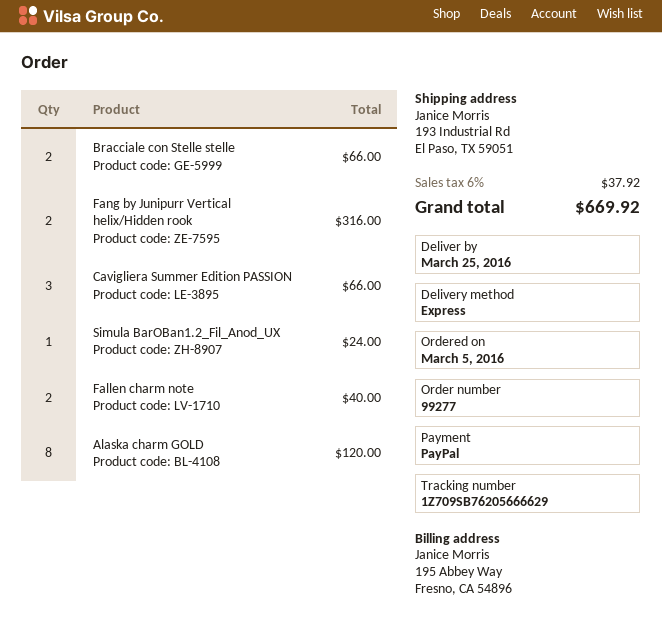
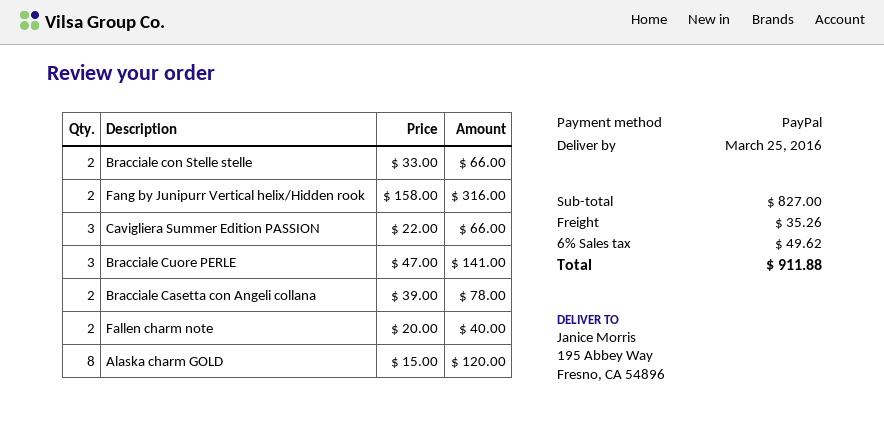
ship to: 193 Industrial Rd, El Paso, TX 59051 -> 195 Abbey Way, Fresno, CA 54896
Simula BarOBan1.2_Fil_Anod_UX: 1 for 24.00 -> none
Bracciale Cuore PERLE: none -> 3 for 141.00
Bracciale Casetta con Angeli collana: none -> 2 for 78.00
shipping: none -> 35.26
tax: 6% = 37.92 -> 6% = 49.62
total: 669.92 -> 911.88

